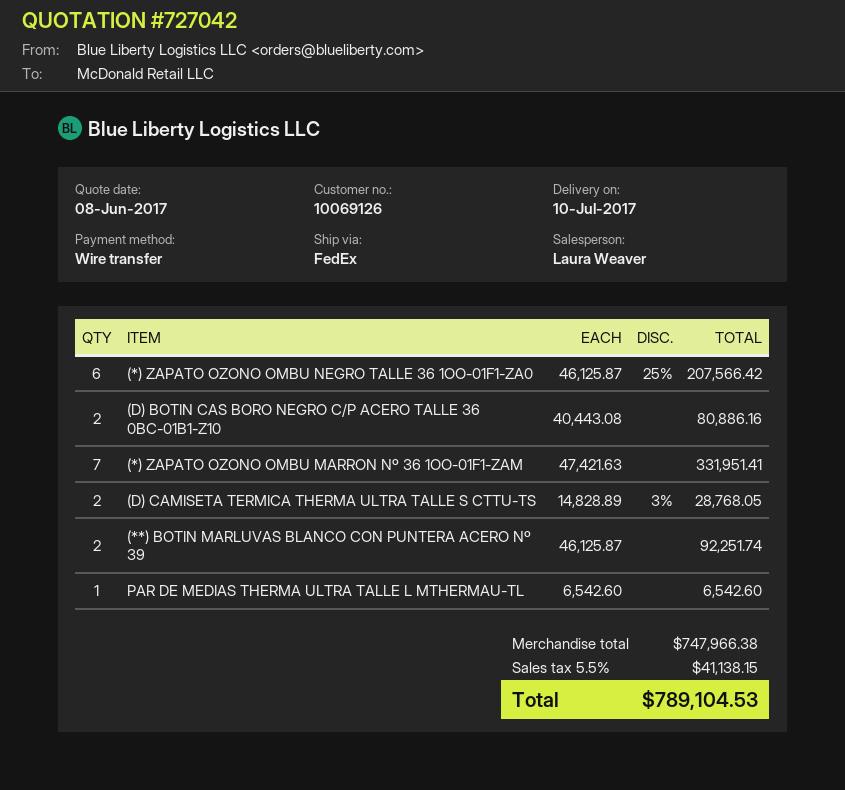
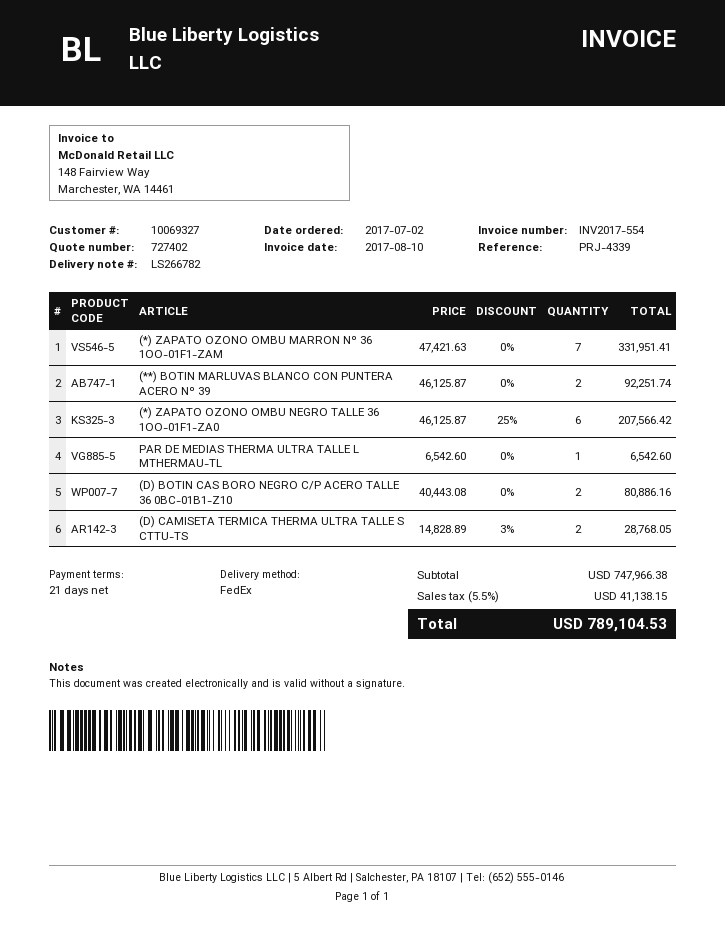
quote number: 727042 -> 727402
customer number: 10069126 -> 10069327

